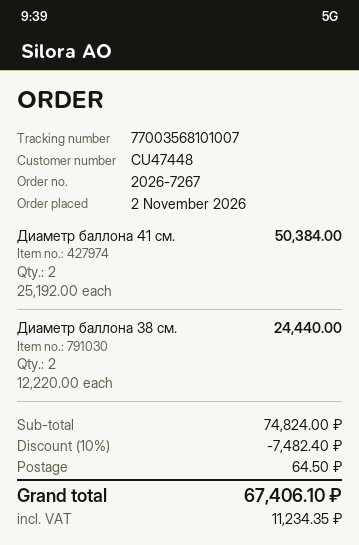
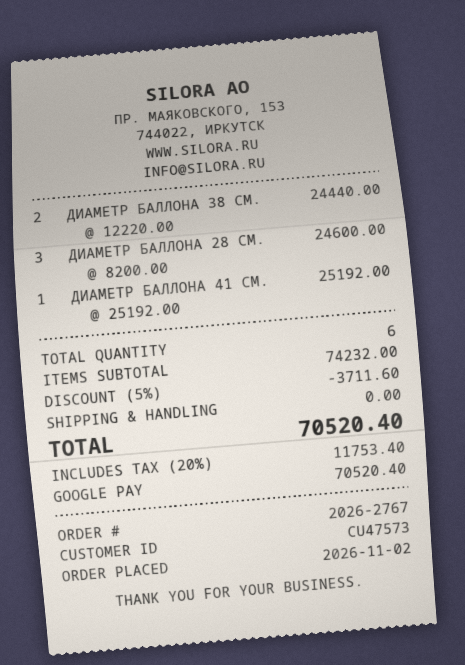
order number: 2026-7267 -> 2026-2767
customer number: CU47448 -> CU47573
Диаметр баллона 41 см.: 2 x 25192.00 = 50384.00 -> 1 x 25192.00 = 25192.00
ДИАМЕТР БАЛЛОНА 28 СМ.: none -> 3 x 8200.00 = 24600.00
subtotal: 74824.00 -> 74232.00
discount: 10% = 7482.40 -> 5% = 3711.60
shipping: 64.50 -> 0.00
tax: 11234.35 -> 11753.40
total: 67406.10 -> 70520.40

